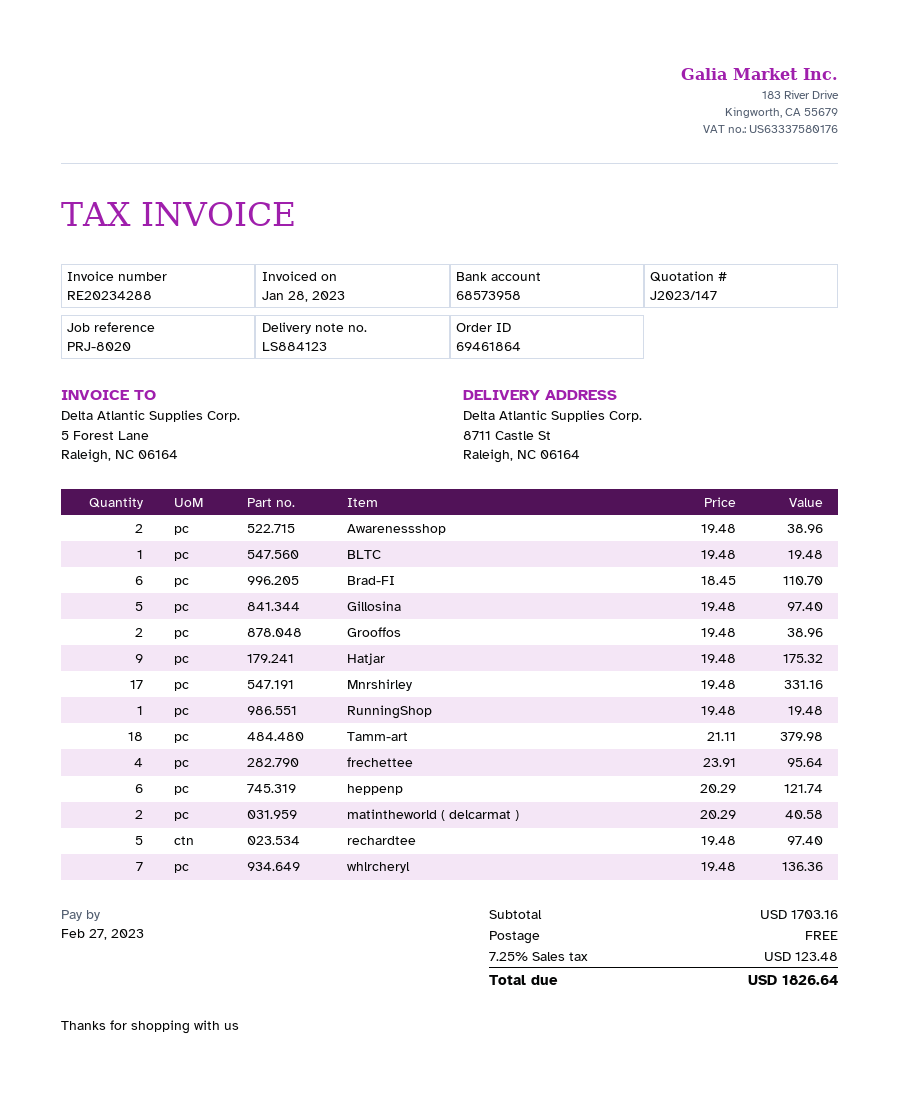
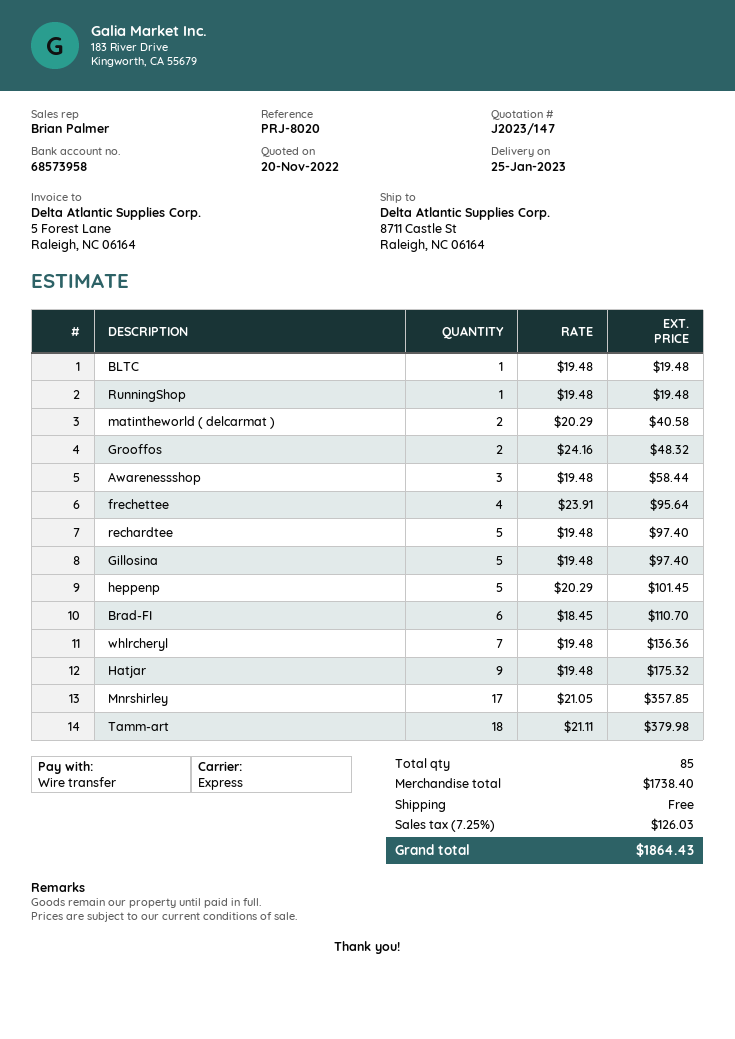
Awarenessshop: 2 x 19.48 = 38.96 -> 3 x 19.48 = 58.44
Grooffos: 2 x 19.48 = 38.96 -> 2 x 24.16 = 48.32
Mnrshirley: 17 x 19.48 = 331.16 -> 17 x 21.05 = 357.85
heppenp: 6 x 20.29 = 121.74 -> 5 x 20.29 = 101.45
subtotal: 1703.16 -> 1738.40
tax: 7.25% = 123.48 -> 7.25% = 126.03
total: 1826.64 -> 1864.43

